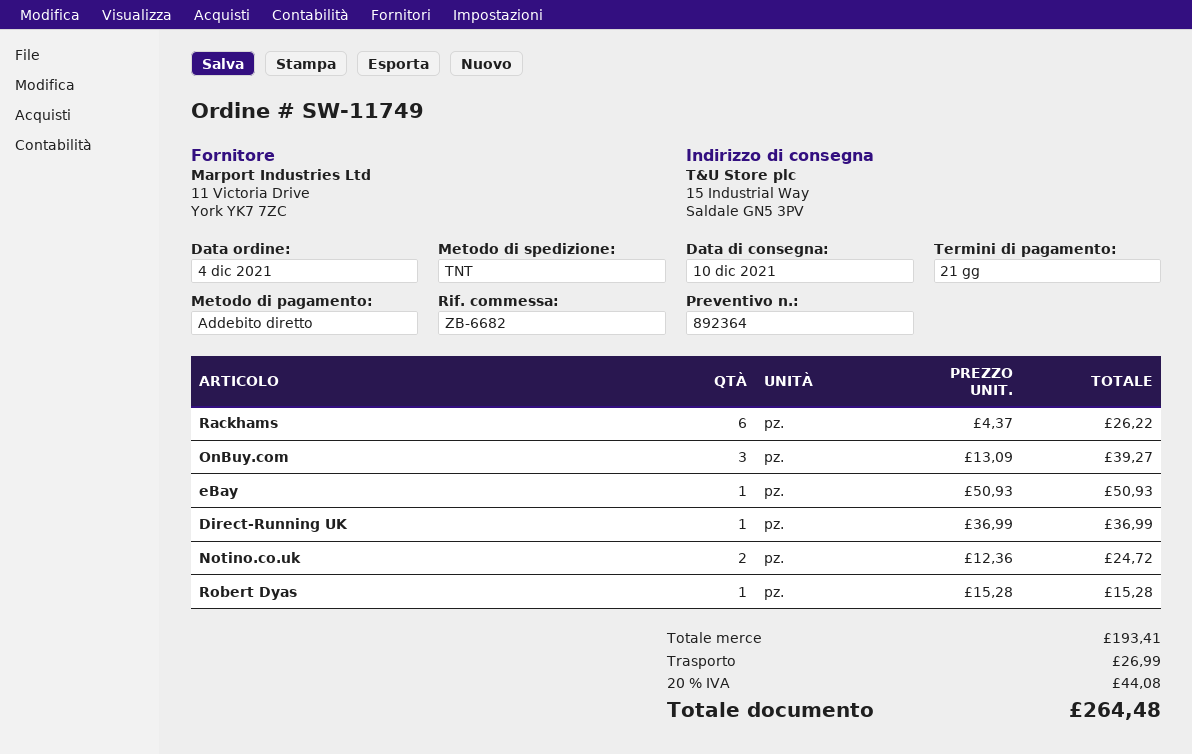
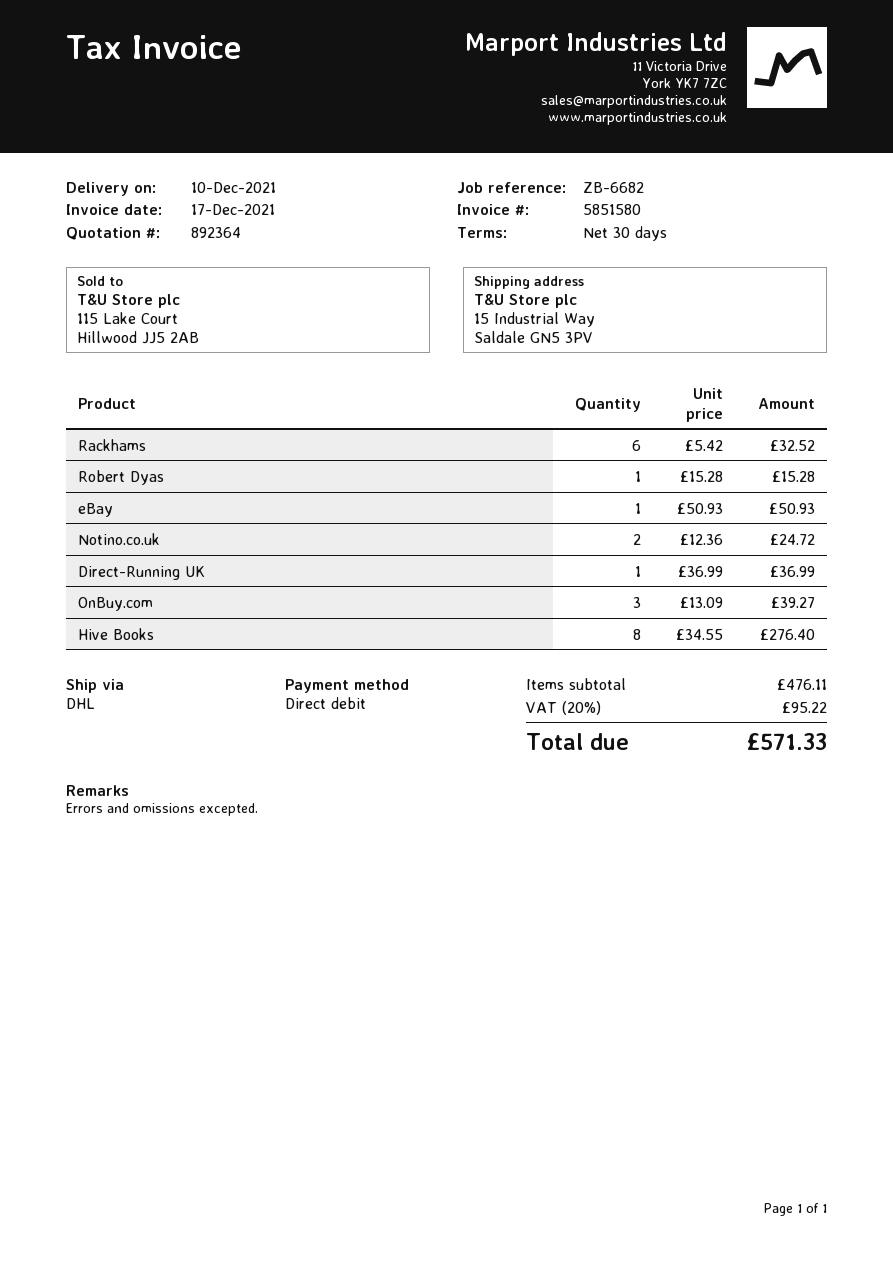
payment terms: 21 days -> 30 days
shipping method: TNT -> DHL
Rackhams: 6 x 4.37 = 26.22 -> 6 x 5.42 = 32.52
Hive Books: none -> 8 x 34.55 = 276.40
subtotal: 193.41 -> 476.11
shipping: 26.99 -> none
tax: 20% = 44.08 -> 20% = 95.22
total: 264.48 -> 571.33

